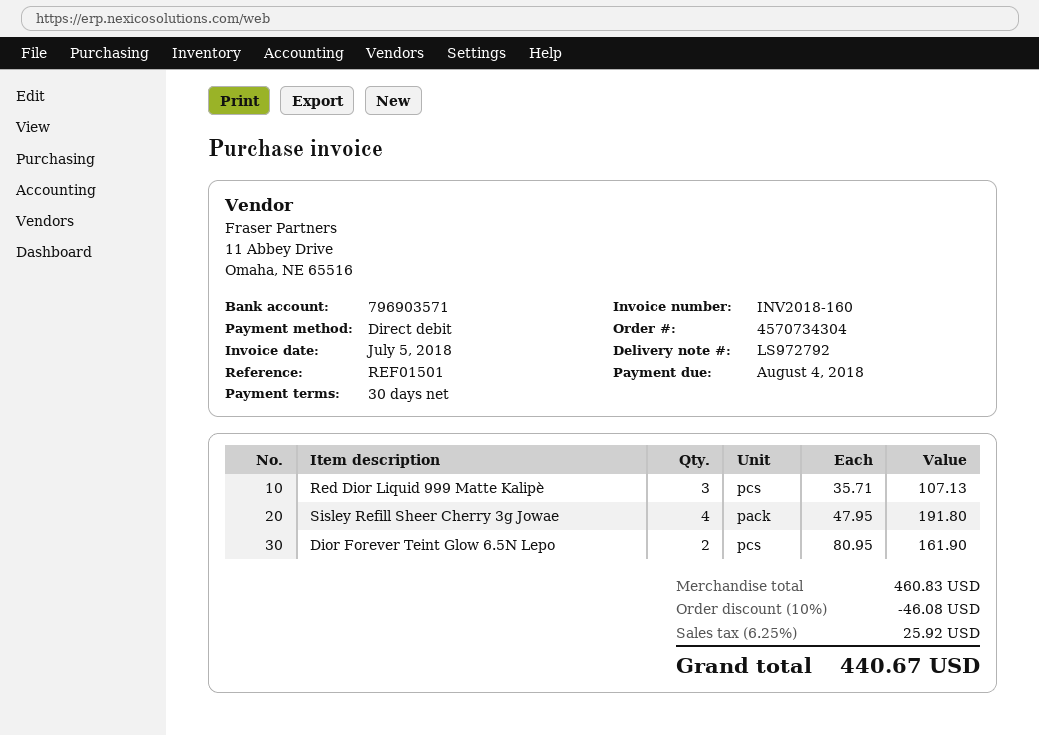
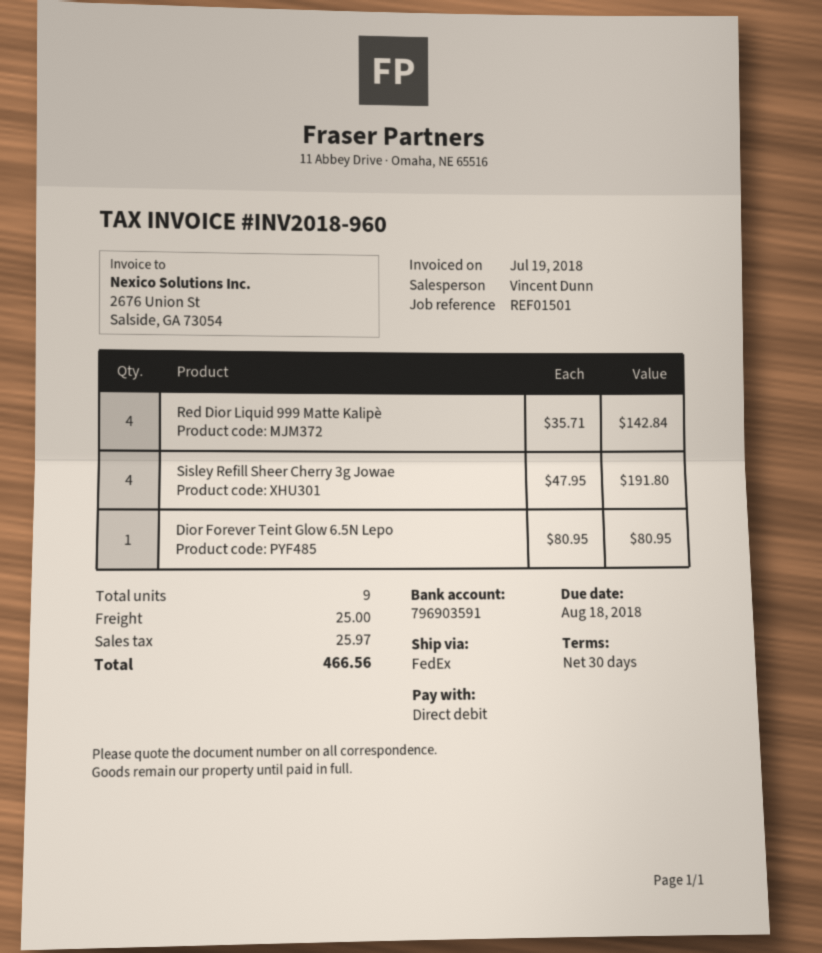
invoice number: INV2018-160 -> INV2018-960
invoice date: 2018-07-05 -> 2018-07-19
due date: 2018-08-04 -> 2018-08-18
bank account: 796903571 -> 796903591
Red Dior Liquid 999 Matte Kalipè: 3 x 35.71 = 107.13 -> 4 x 35.71 = 142.84
Dior Forever Teint Glow 6.5N Lepo: 2 x 80.95 = 161.90 -> 1 x 80.95 = 80.95
discount: 10% = 46.08 -> none
shipping: none -> 25.00
tax: 25.92 -> 25.97
total: 440.67 -> 466.56

